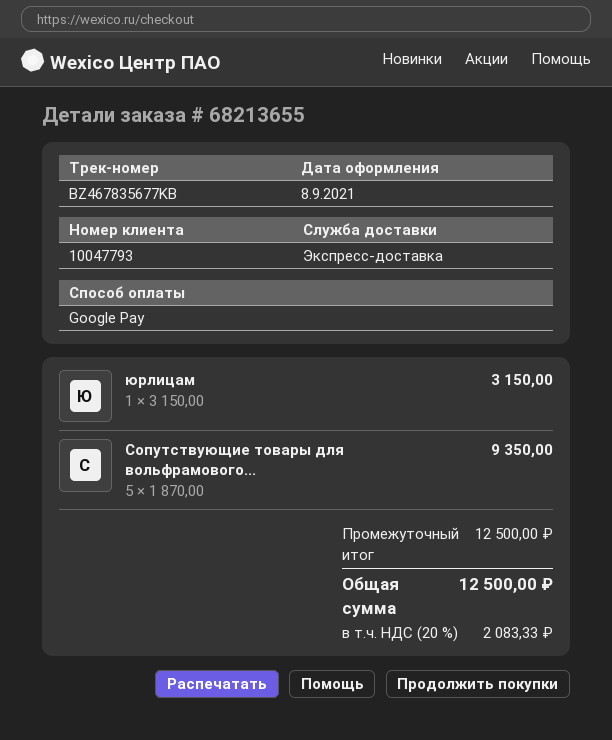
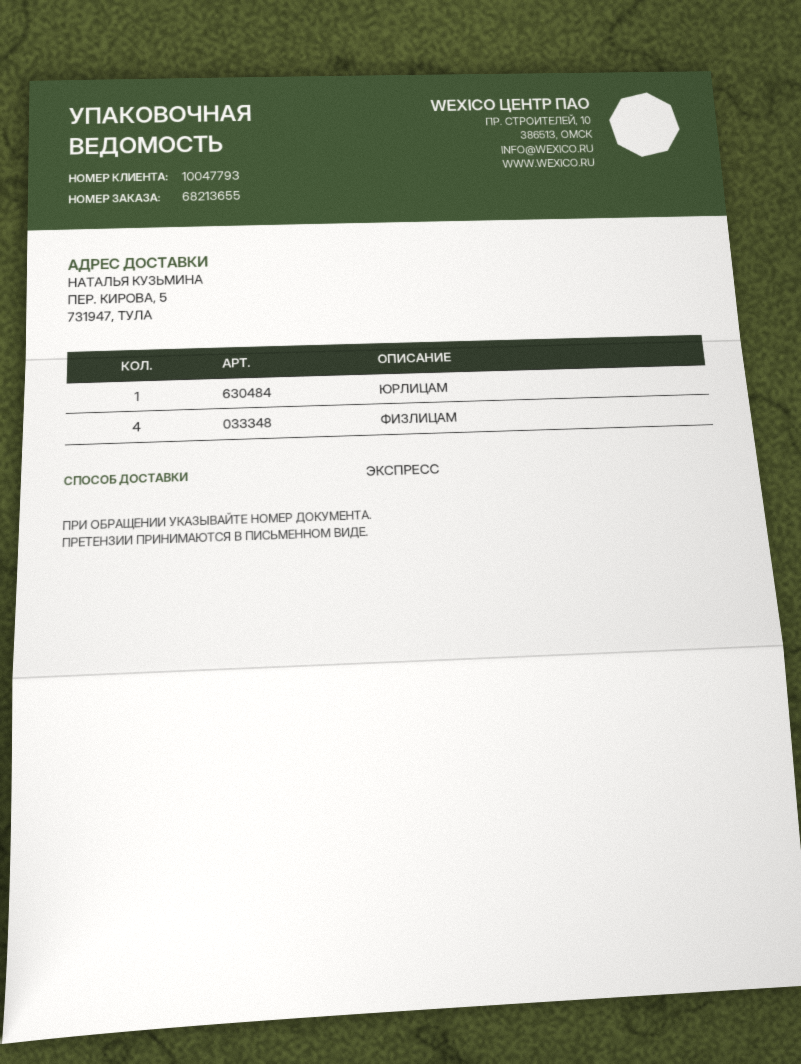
Сопутствующие товары для вольфрамового...: 5 -> none
ФИЗЛИЦАМ: none -> 4

